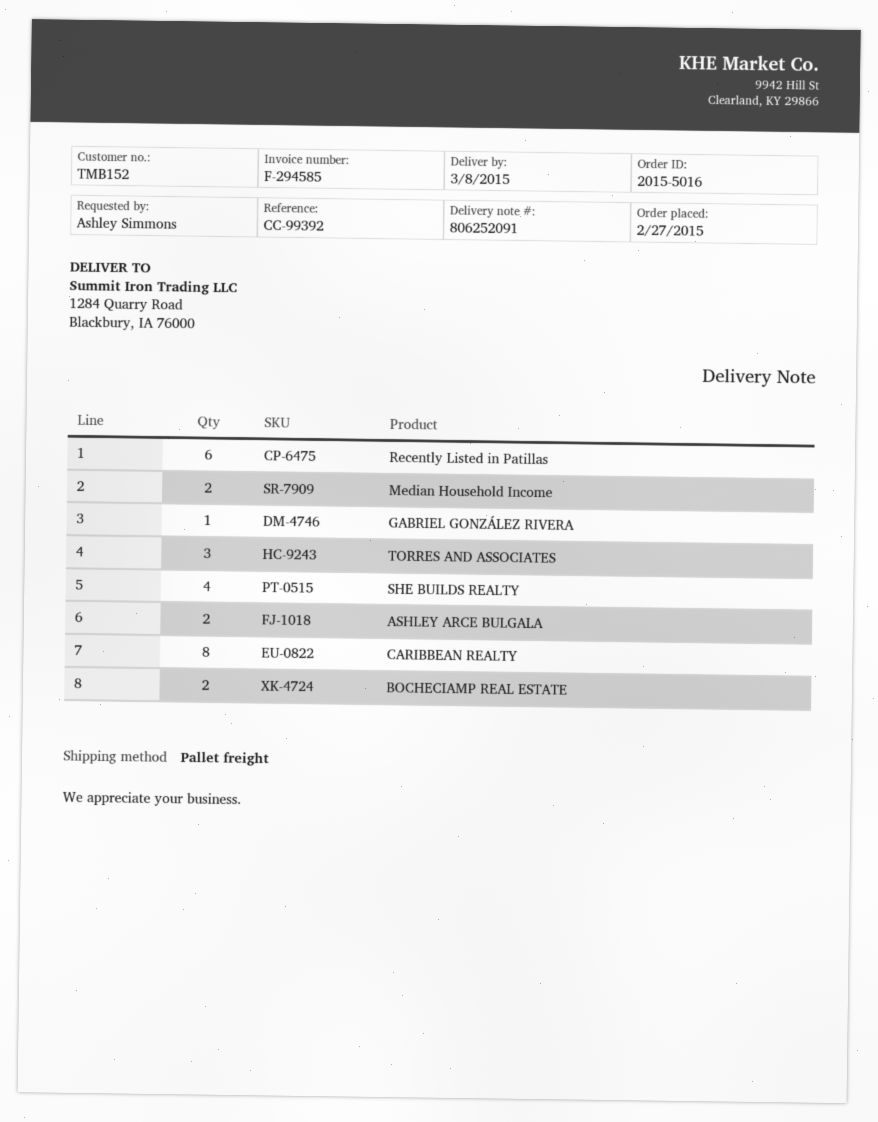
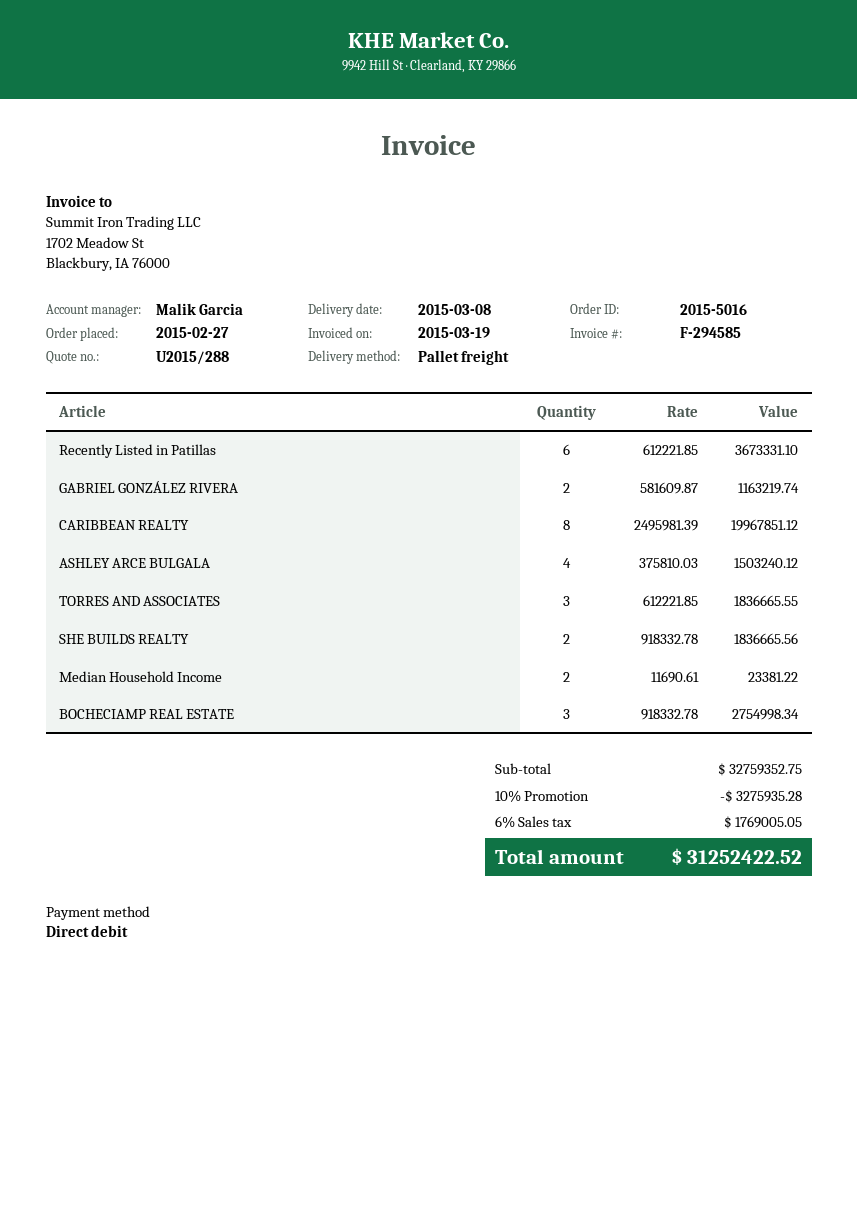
GABRIEL GONZÁLEZ RIVERA: 1 -> 2
SHE BUILDS REALTY: 4 -> 2
ASHLEY ARCE BULGALA: 2 -> 4
BOCHECIAMP REAL ESTATE: 2 -> 3

